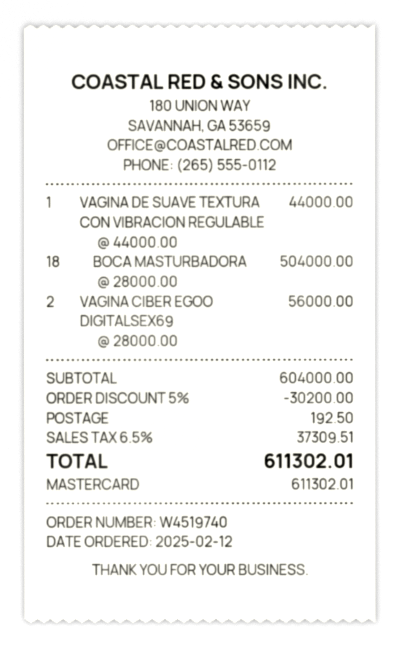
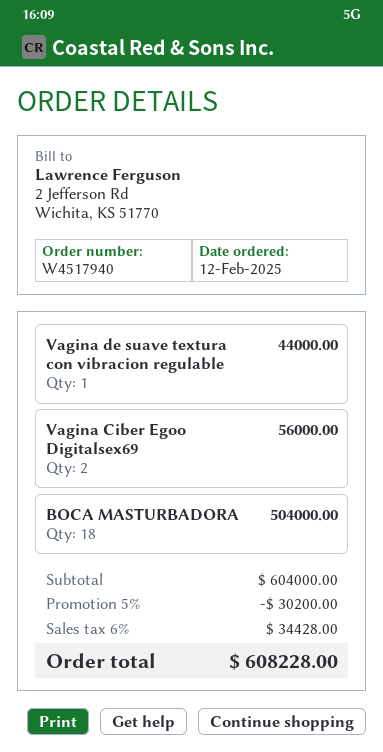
order number: W4519740 -> W4517940
shipping: 192.50 -> none
tax: 6.5% = 37309.51 -> 6% = 34428.00
total: 611302.01 -> 608228.00

